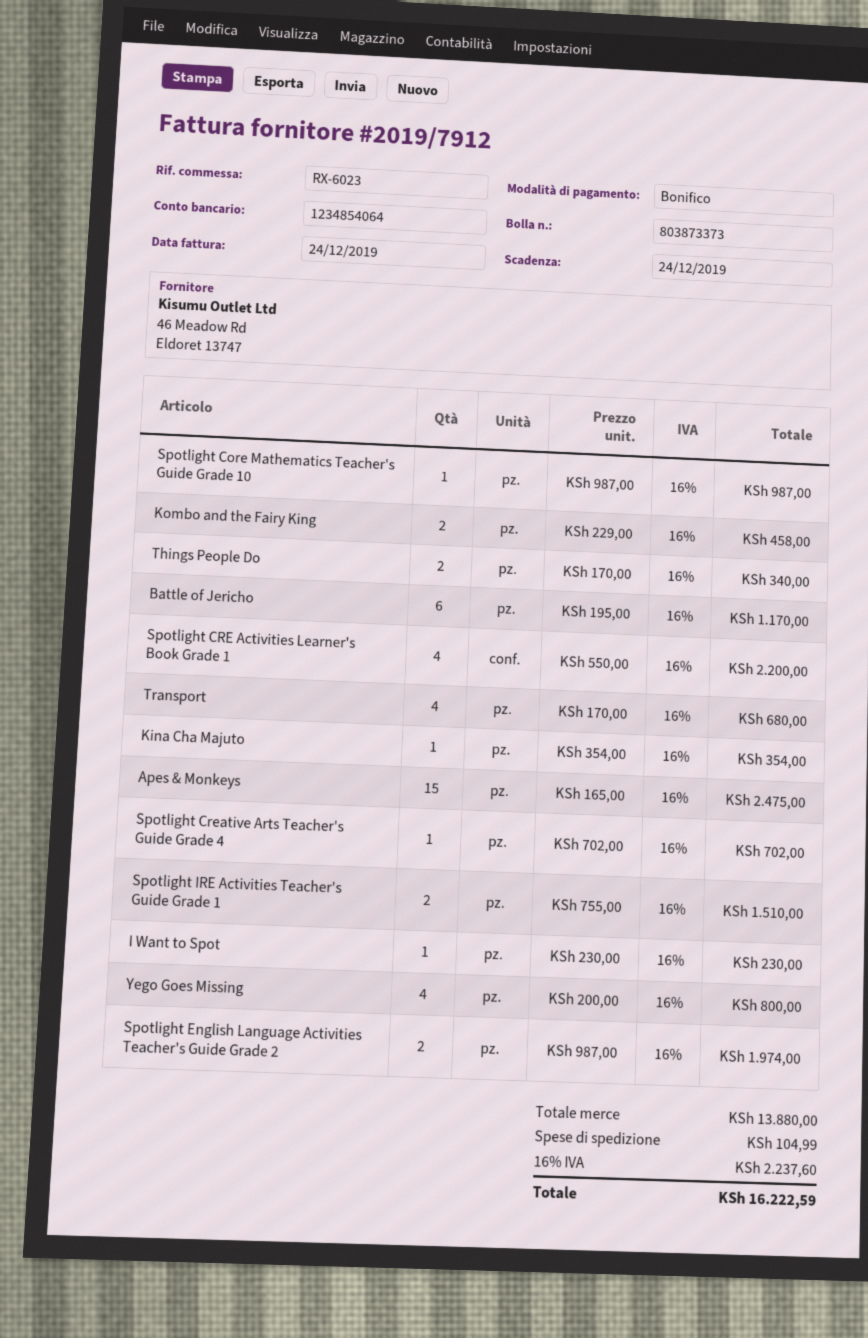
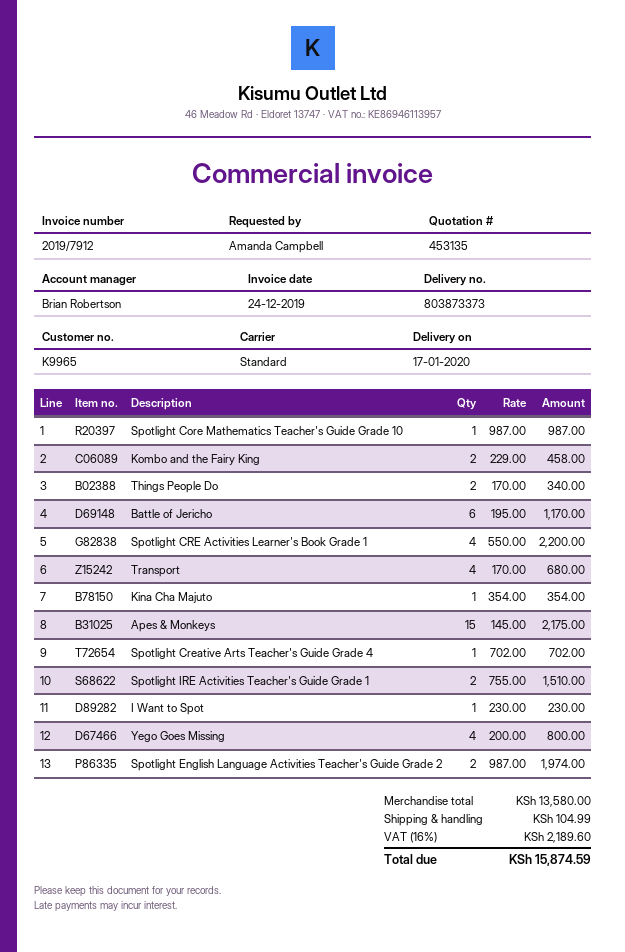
Apes & Monkeys: 15 x 165.00 = 2475.00 -> 15 x 145.00 = 2175.00
subtotal: 13880.00 -> 13580.00
tax: 16% = 2237.60 -> 16% = 2189.60
total: 16222.59 -> 15874.59

